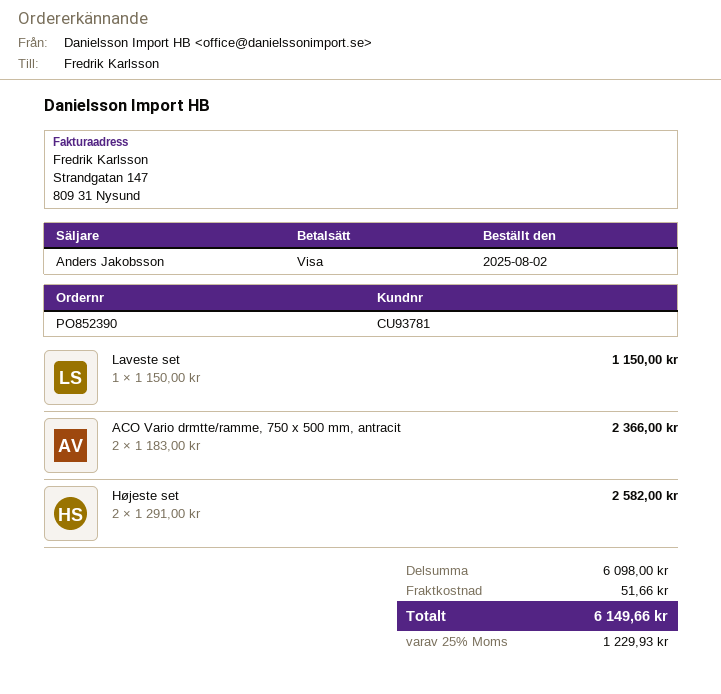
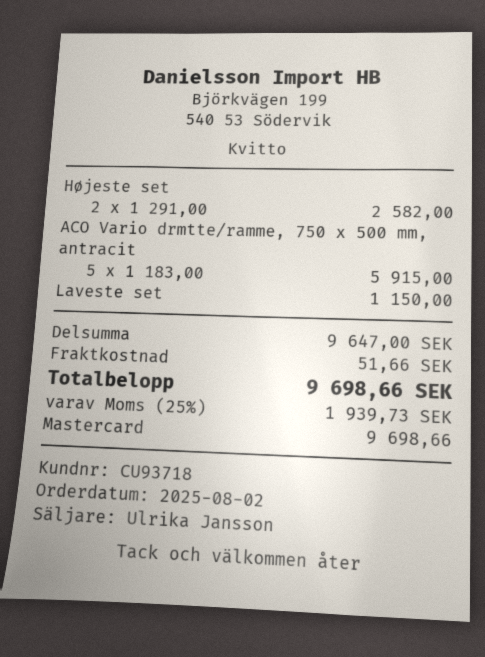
customer number: CU93781 -> CU93718
sales rep: Anders Jakobsson -> Ulrika Jansson
payment method: Visa -> Mastercard
ACO Vario drmtte/ramme, 750 x 500 mm, antracit: 2 x 1183.00 = 2366.00 -> 5 x 1183.00 = 5915.00
subtotal: 6098.00 -> 9647.00
tax: 25% = 1229.93 -> 25% = 1939.73
total: 6149.66 -> 9698.66

